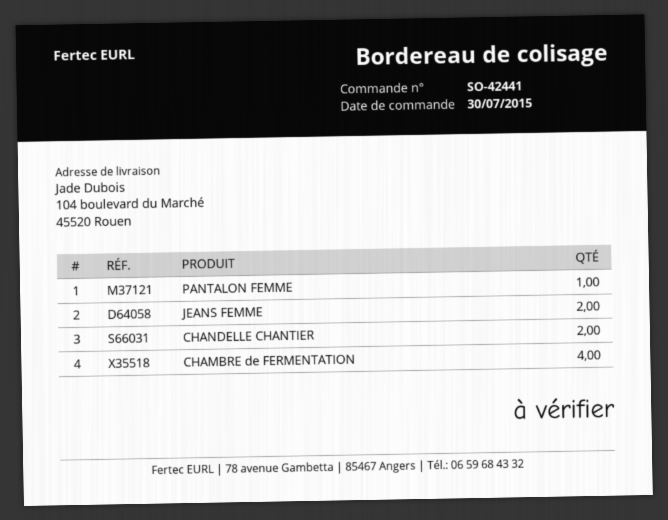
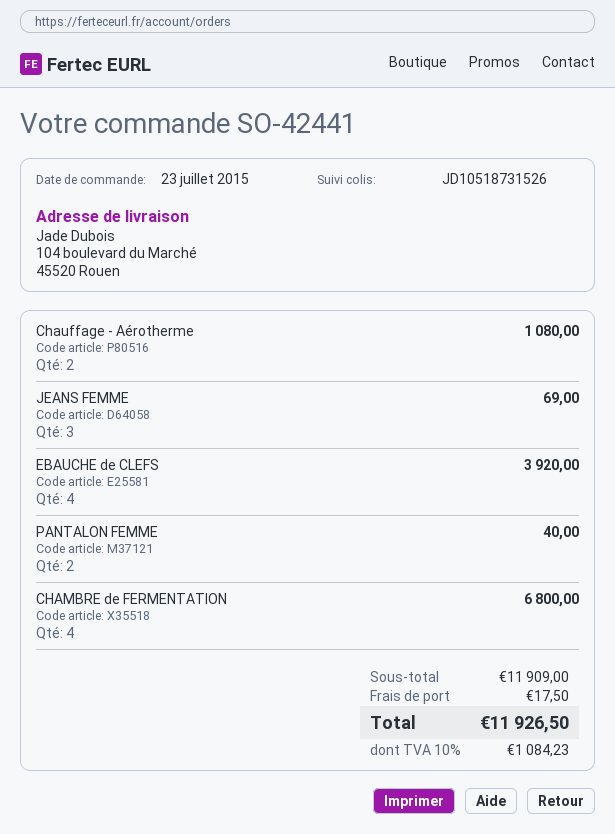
order date: 2015-07-30 -> 2015-07-23
PANTALON FEMME: 1 -> 2
JEANS FEMME: 2 -> 3
CHANDELLE CHANTIER: 2 -> none
Chauffage - Aérotherme: none -> 2
EBAUCHE de CLEFS: none -> 4

